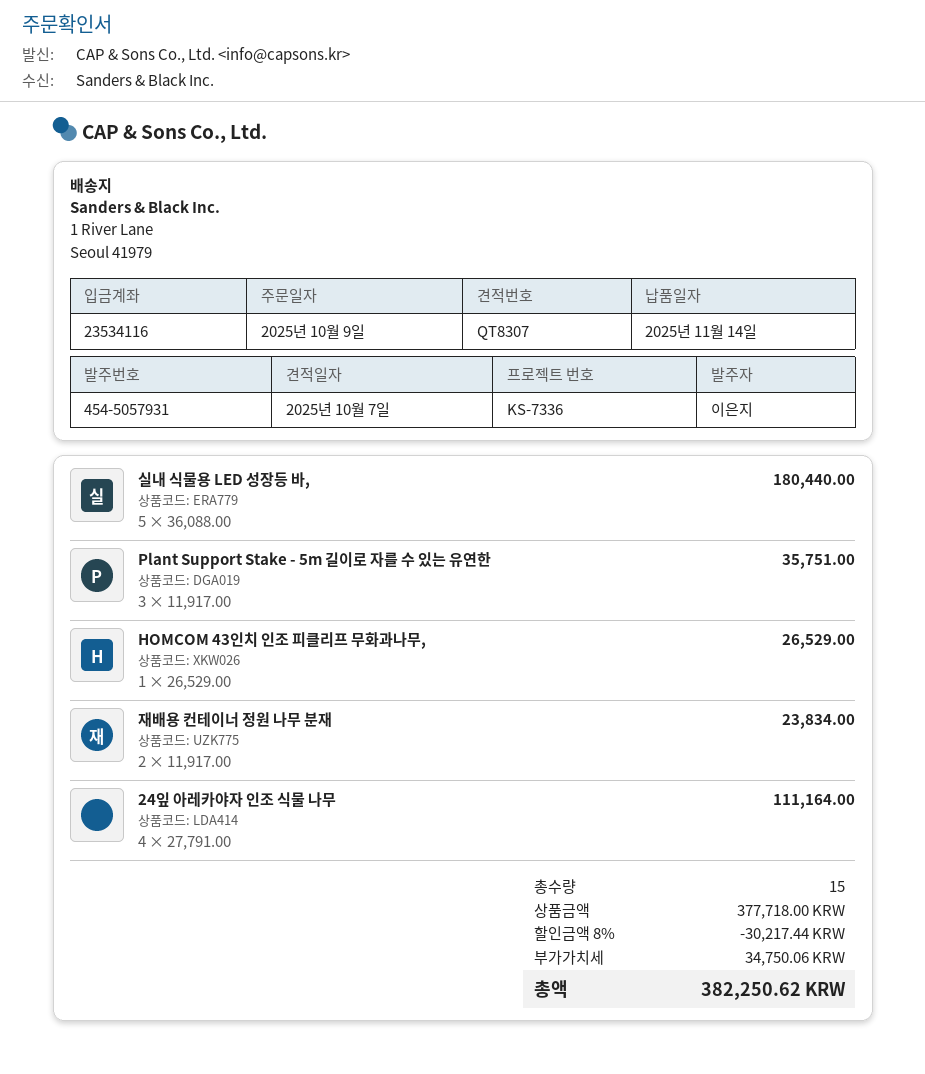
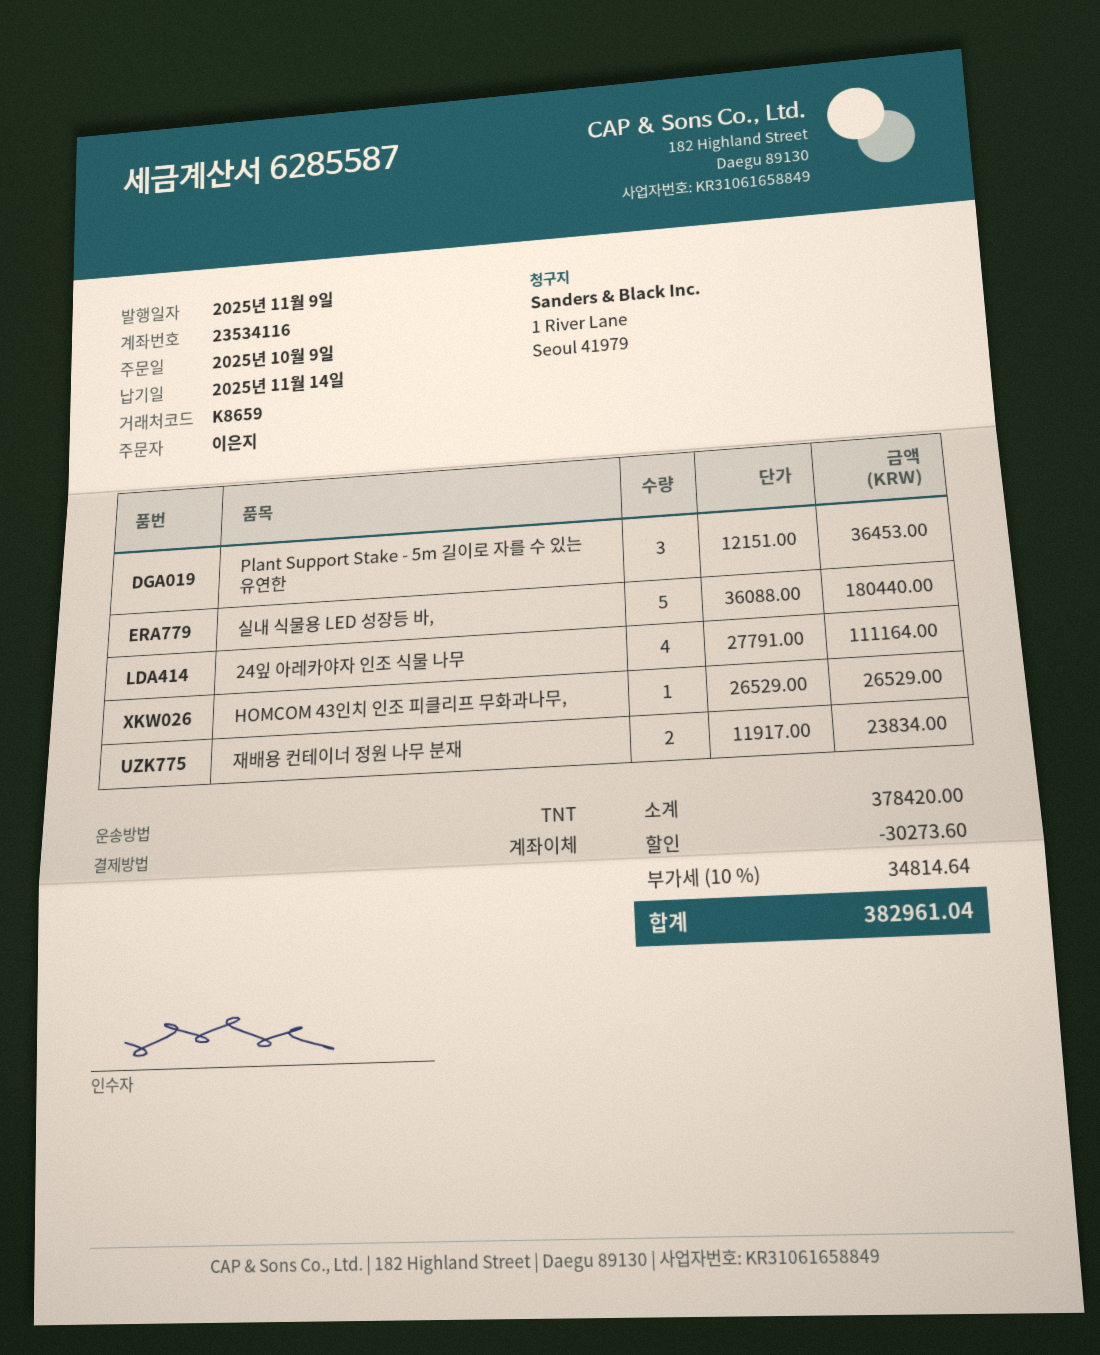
Plant Support Stake - 5m 길이로 자를 수 있는 유연한: 3 x 11917.00 = 35751.00 -> 3 x 12151.00 = 36453.00
subtotal: 377718.00 -> 378420.00
discount: 30217.44 -> 30273.60
tax: 34750.06 -> 34814.64
total: 382250.62 -> 382961.04

